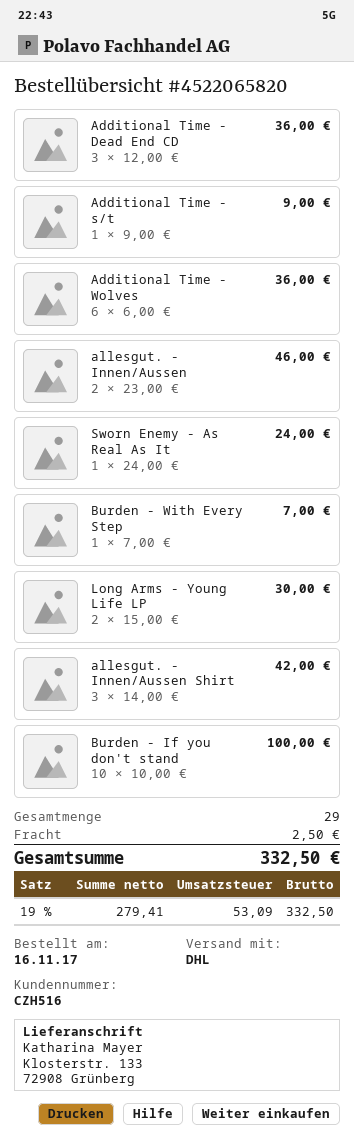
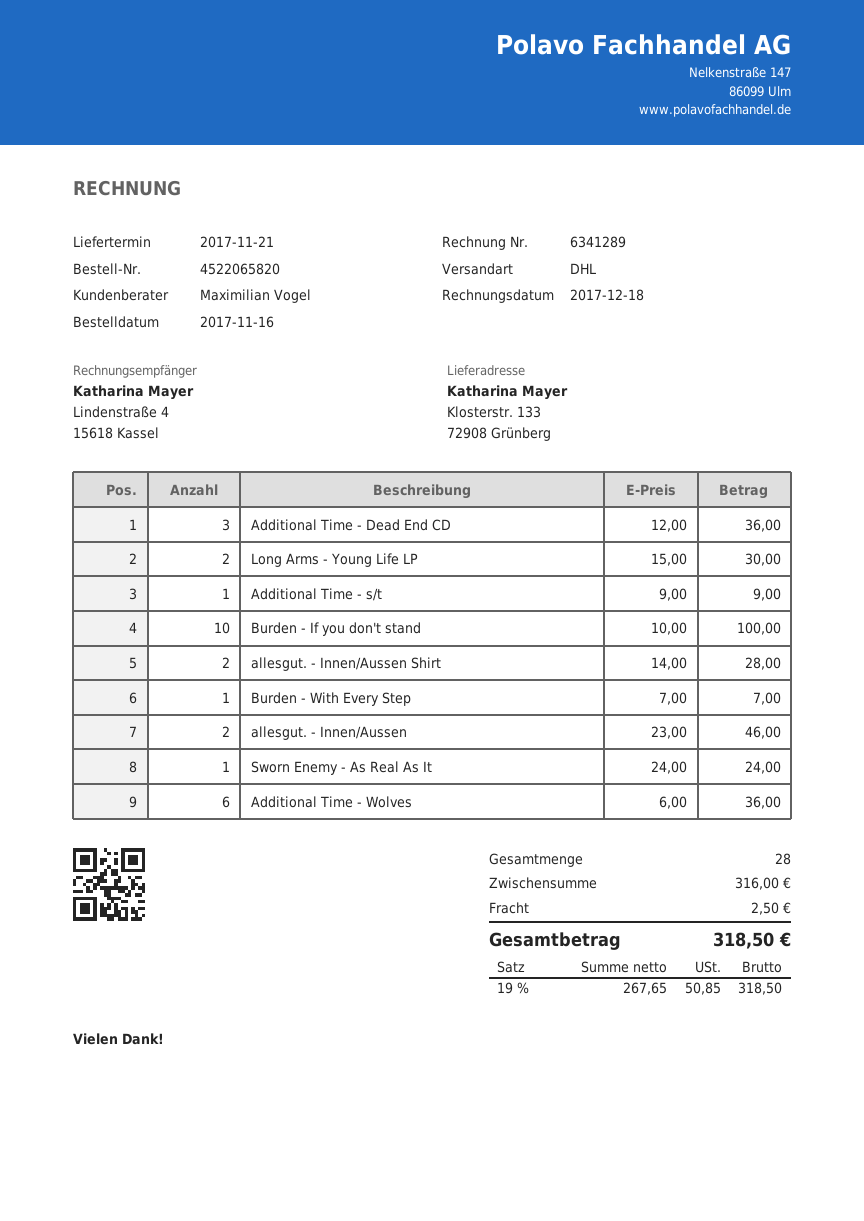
allesgut. - Innen/Aussen Shirt: 3 x 14.00 = 42.00 -> 2 x 14.00 = 28.00
total quantity: 29 -> 28
net: 279.41 -> 267.65
tax: 19% = 53.09 -> 19% = 50.85
total: 332.50 -> 318.50

